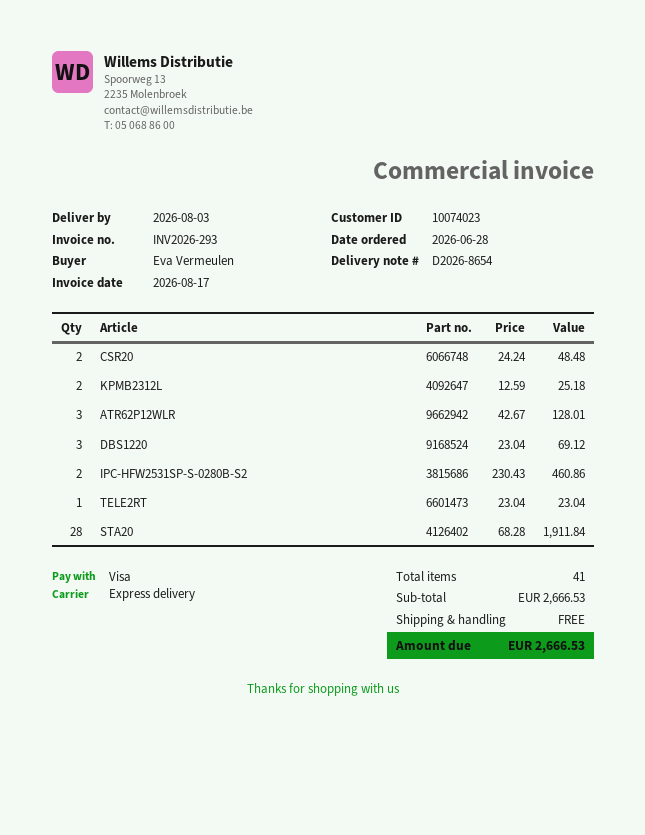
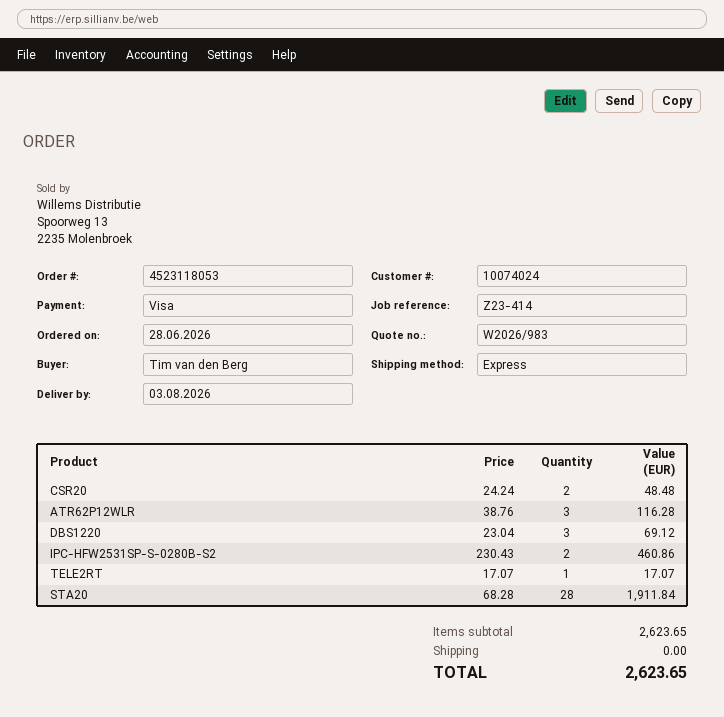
customer number: 10074023 -> 10074024
ordered by: Eva Vermeulen -> Tim van den Berg
KPMB2312L: 2 x 12.59 = 25.18 -> none
ATR62P12WLR: 3 x 42.67 = 128.01 -> 3 x 38.76 = 116.28
TELE2RT: 1 x 23.04 = 23.04 -> 1 x 17.07 = 17.07
subtotal: 2666.53 -> 2623.65
total: 2666.53 -> 2623.65

